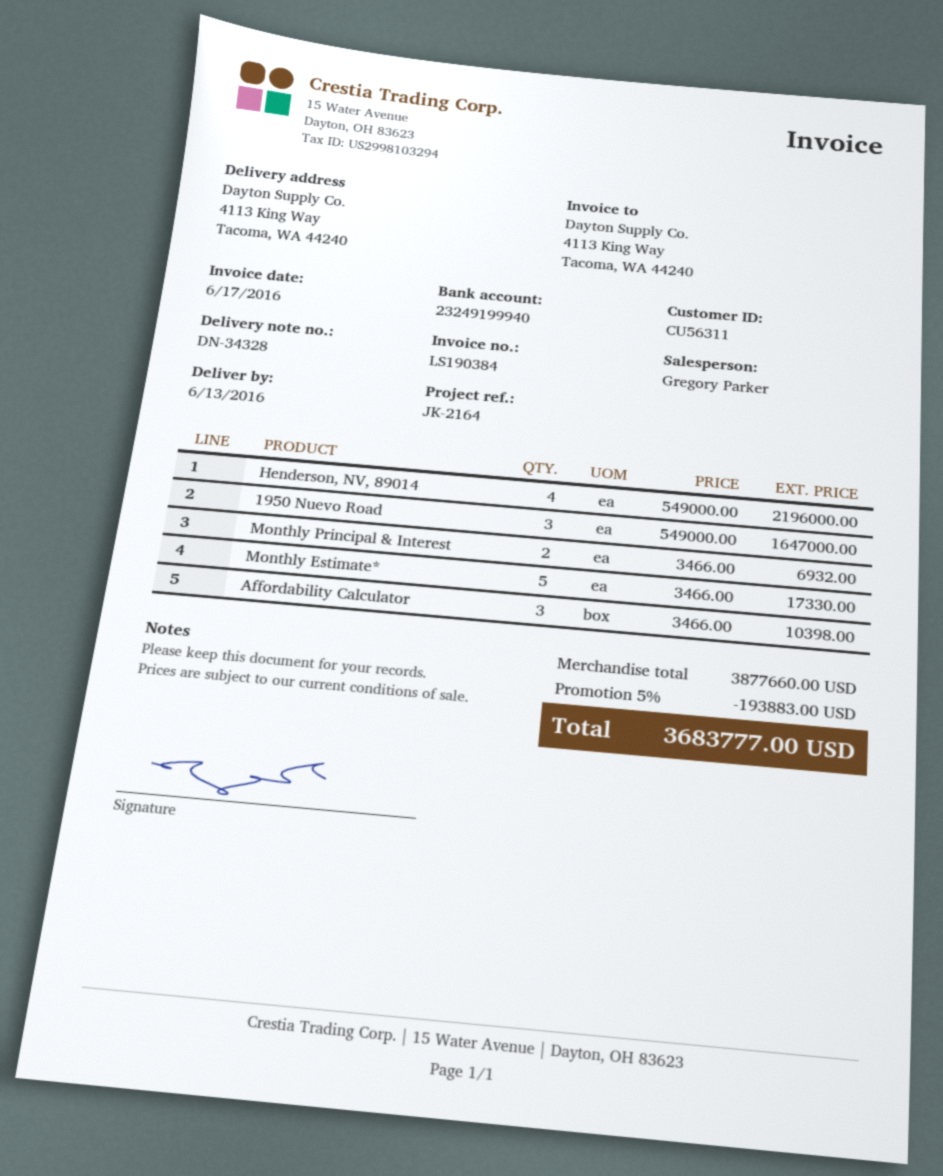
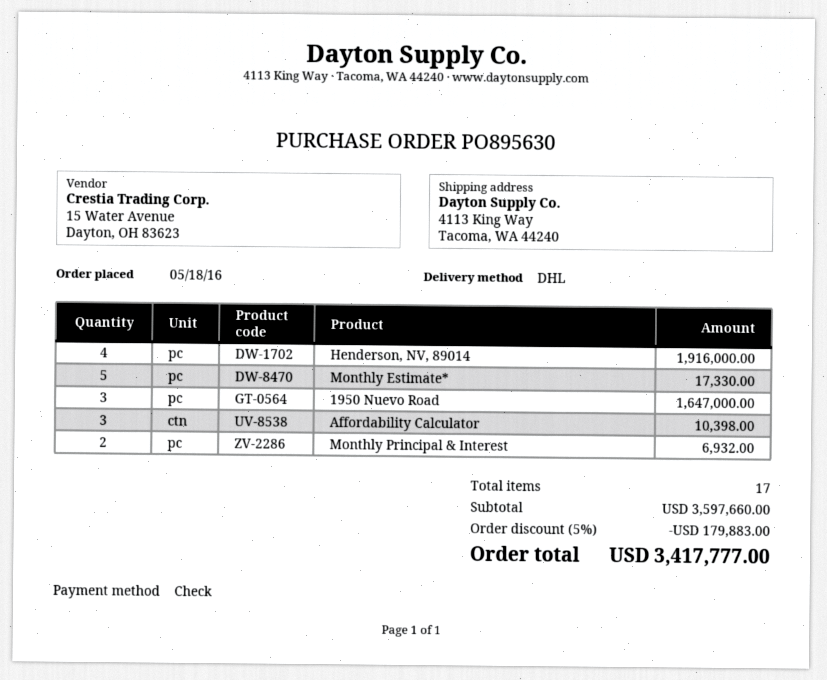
Henderson, NV, 89014: 4 for 2196000.00 -> 4 for 1916000.00
subtotal: 3877660.00 -> 3597660.00
discount: 5% = 193883.00 -> 5% = 179883.00
total: 3683777.00 -> 3417777.00

